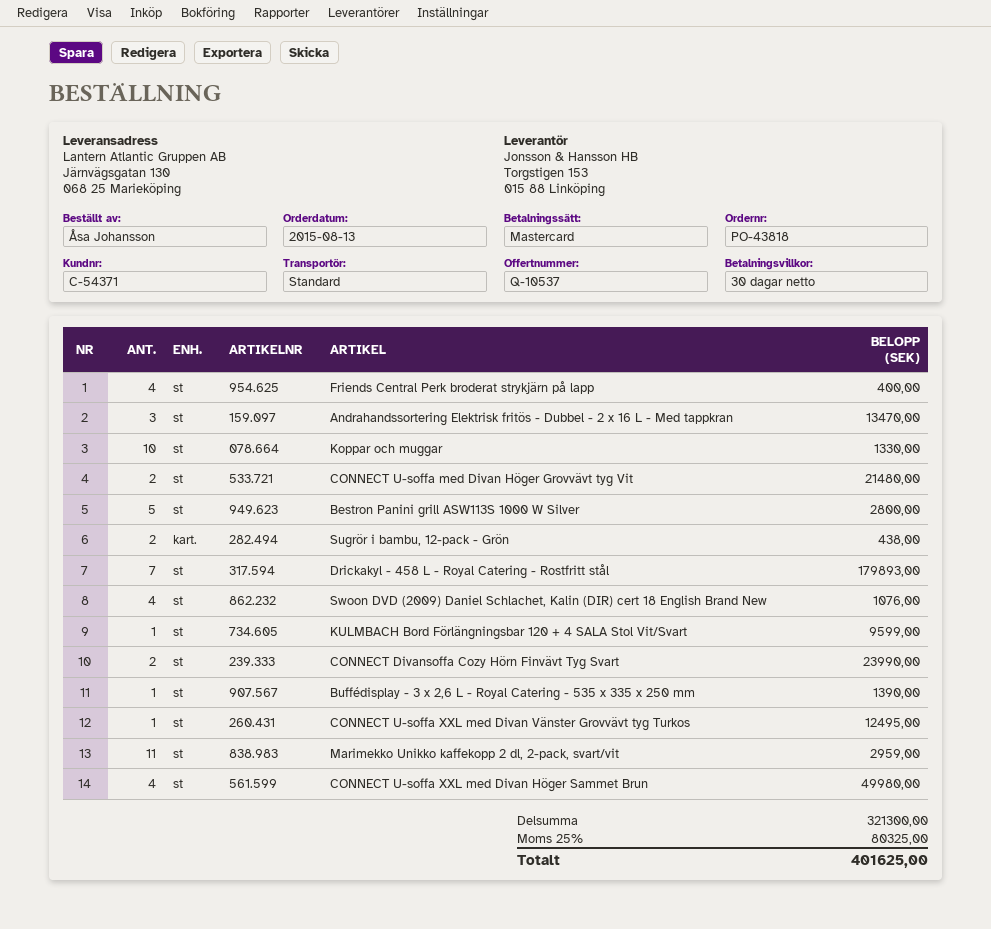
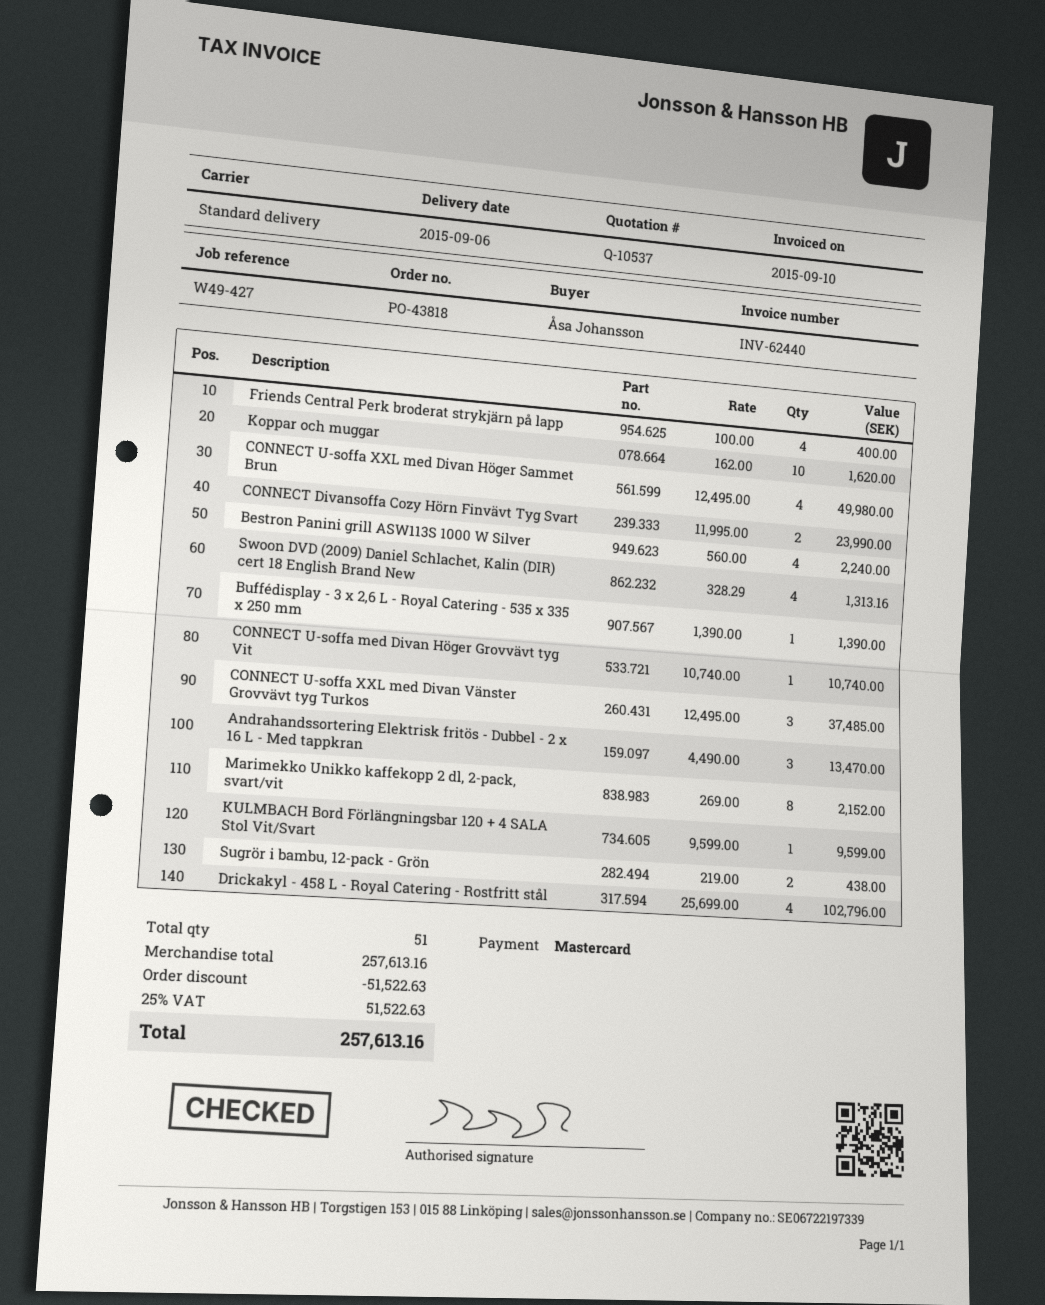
Koppar och muggar: 10 for 1330.00 -> 10 for 1620.00
CONNECT U-soffa med Divan Höger Grovvävt tyg Vit: 2 for 21480.00 -> 1 for 10740.00
Bestron Panini grill ASW113S 1000 W Silver: 5 for 2800.00 -> 4 for 2240.00
Drickakyl - 458 L - Royal Catering - Rostfritt stål: 7 for 179893.00 -> 4 for 102796.00
Swoon DVD (2009) Daniel Schlachet, Kalin (DIR) cert 18 English Brand New: 4 for 1076.00 -> 4 for 1313.16
CONNECT U-soffa XXL med Divan Vänster Grovvävt tyg Turkos: 1 for 12495.00 -> 3 for 37485.00
Marimekko Unikko kaffekopp 2 dl, 2-pack, svart/vit: 11 for 2959.00 -> 8 for 2152.00
subtotal: 321300.00 -> 257613.16
discount: none -> 51522.63
tax: 25% = 80325.00 -> 25% = 51522.63
total: 401625.00 -> 257613.16

